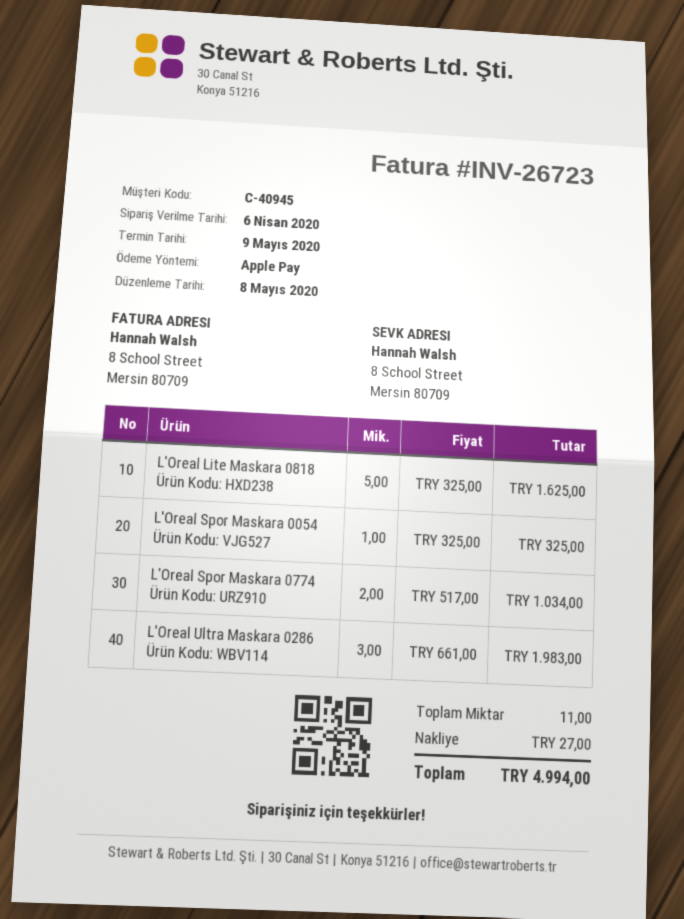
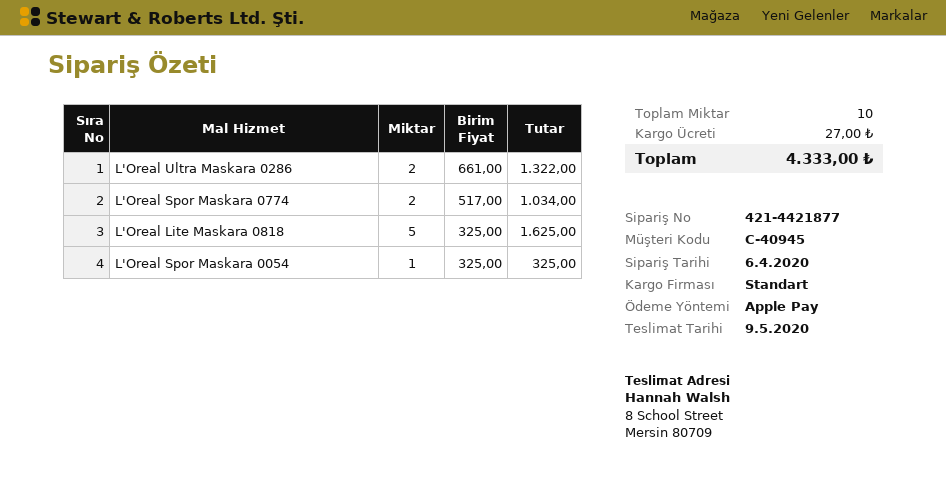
L'Oreal Ultra Maskara 0286: 3 x 661.00 = 1983.00 -> 2 x 661.00 = 1322.00
total quantity: 11 -> 10
total: 4994.00 -> 4333.00

